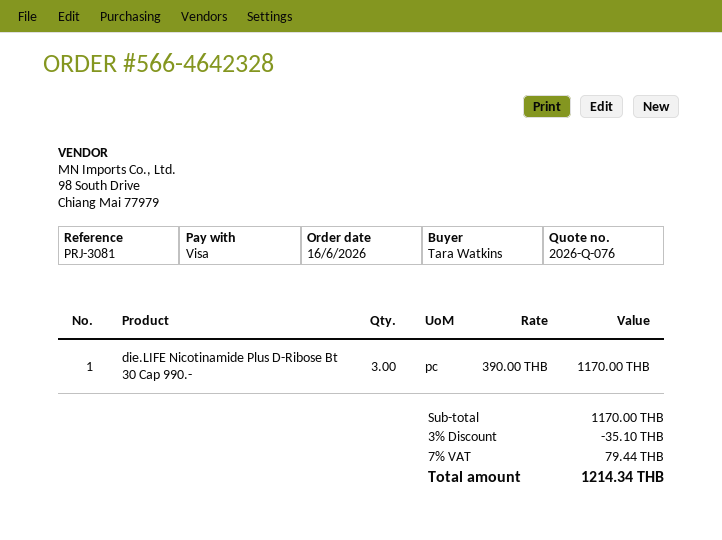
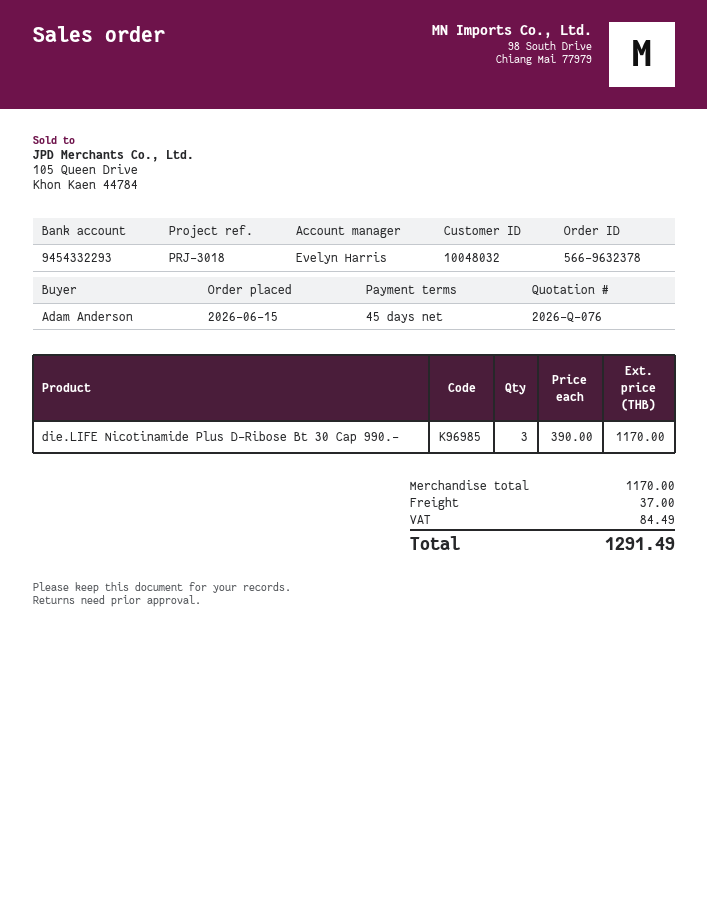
order number: 566-4642328 -> 566-9632378
order date: 2026-06-16 -> 2026-06-15
reference: PRJ-3081 -> PRJ-3018
ordered by: Tara Watkins -> Adam Anderson
discount: 3% = 35.10 -> none
shipping: none -> 37.00
tax: 79.44 -> 84.49
total: 1214.34 -> 1291.49

